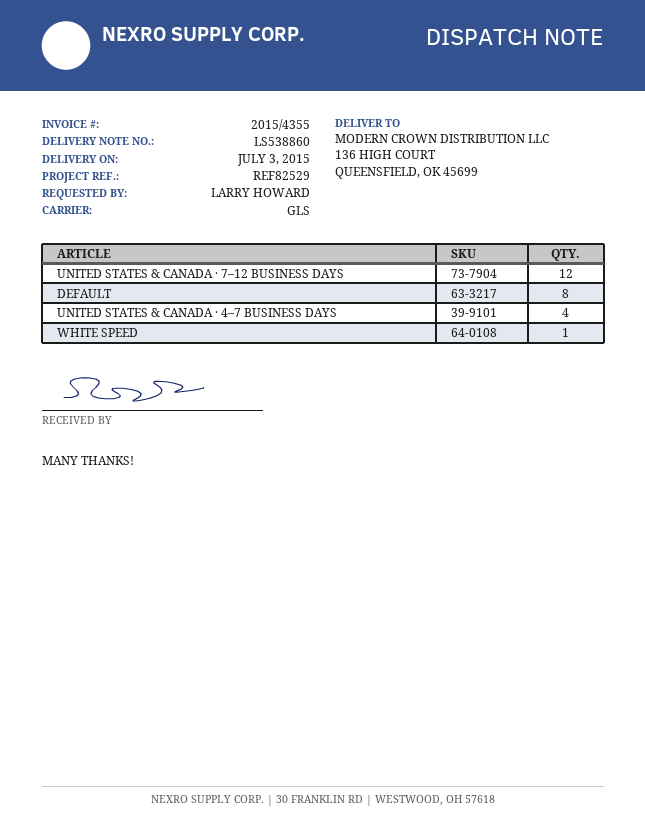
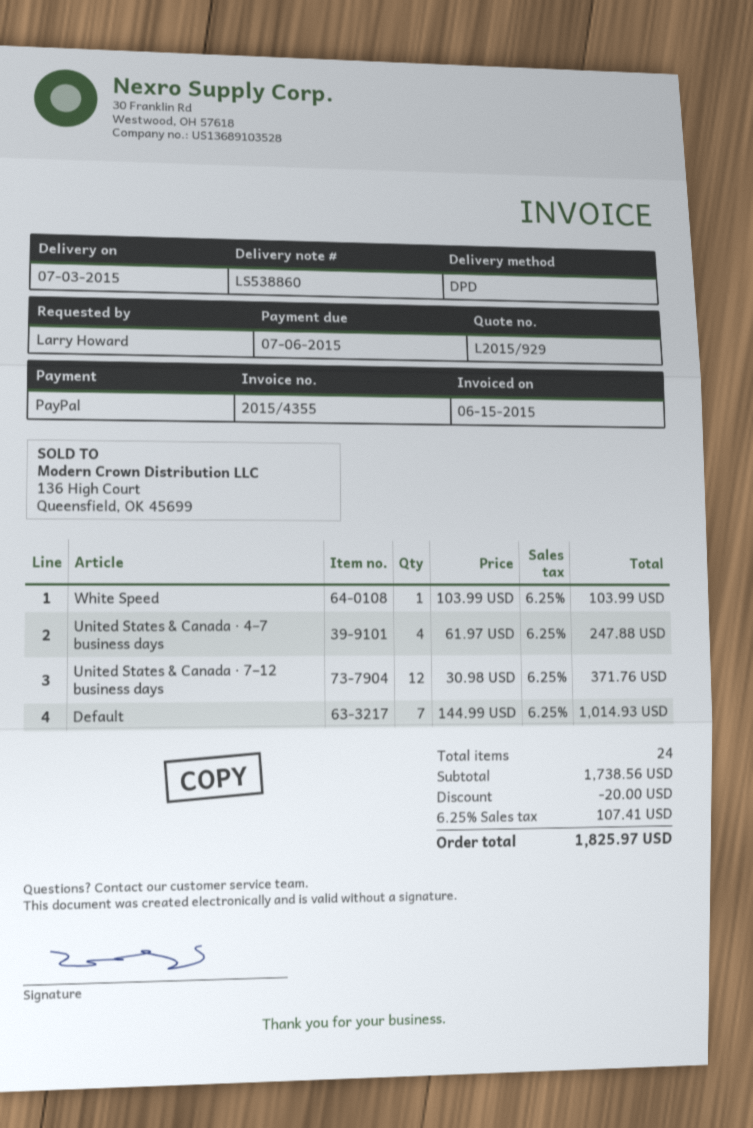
shipping method: GLS -> DPD
DEFAULT: 8 -> 7

